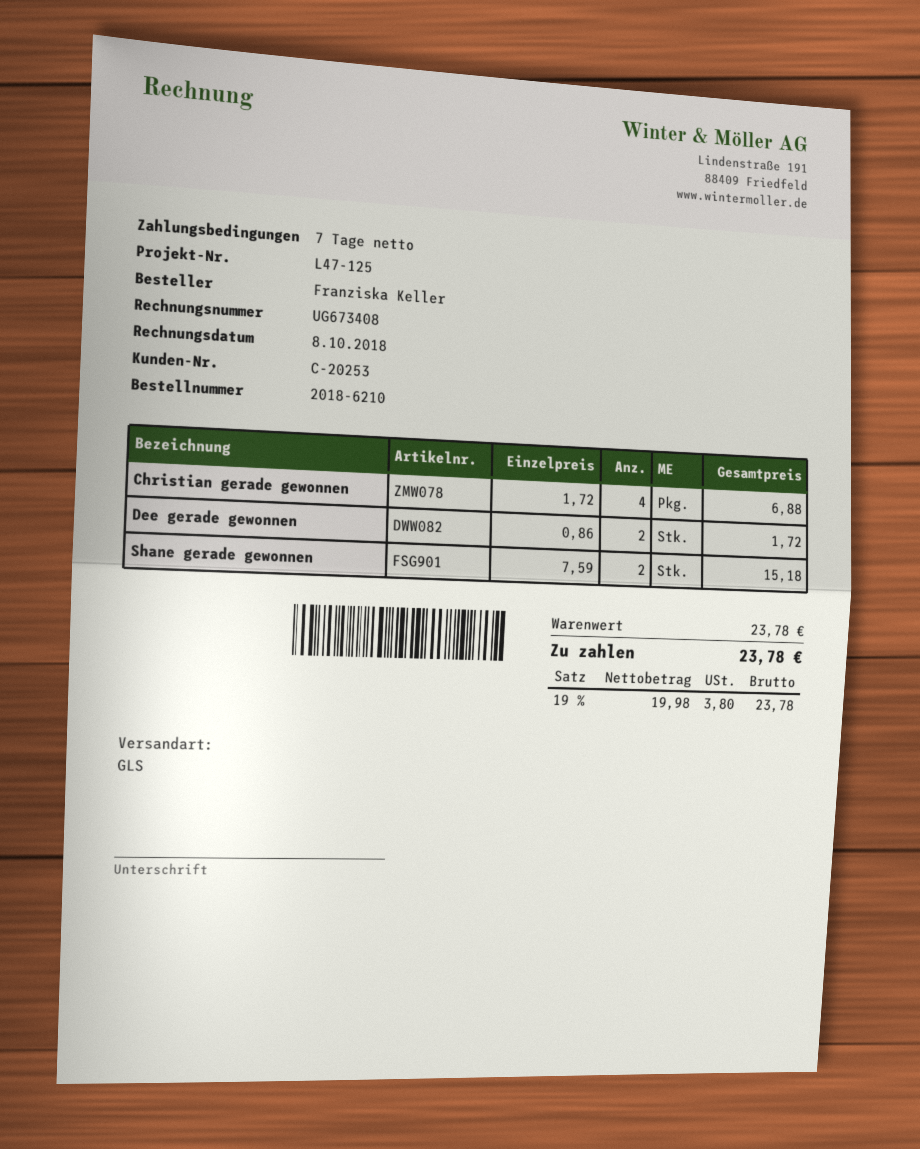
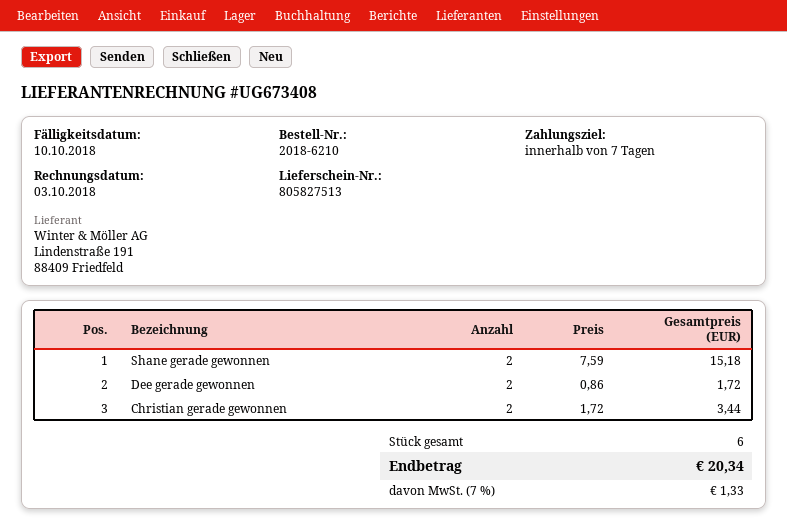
invoice date: 2018-10-08 -> 2018-10-03
Christian gerade gewonnen: 4 x 1.72 = 6.88 -> 2 x 1.72 = 3.44
tax: 19% = 3.80 -> 7% = 1.33
total: 23.78 -> 20.34

